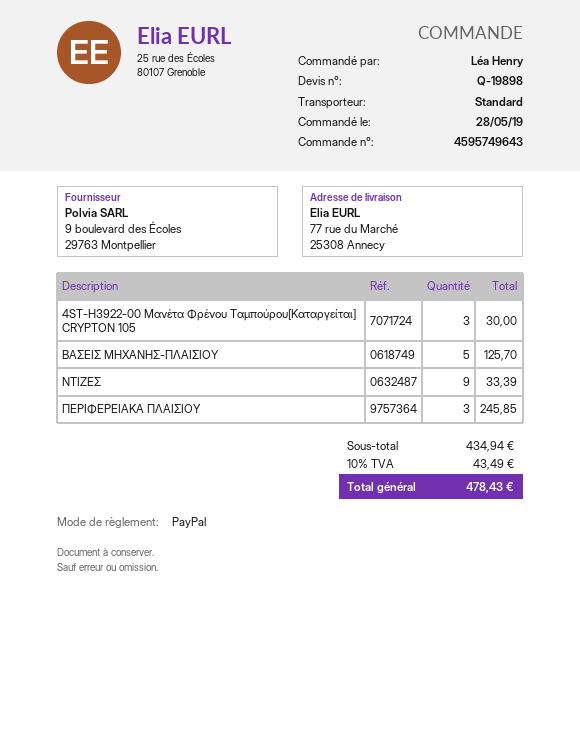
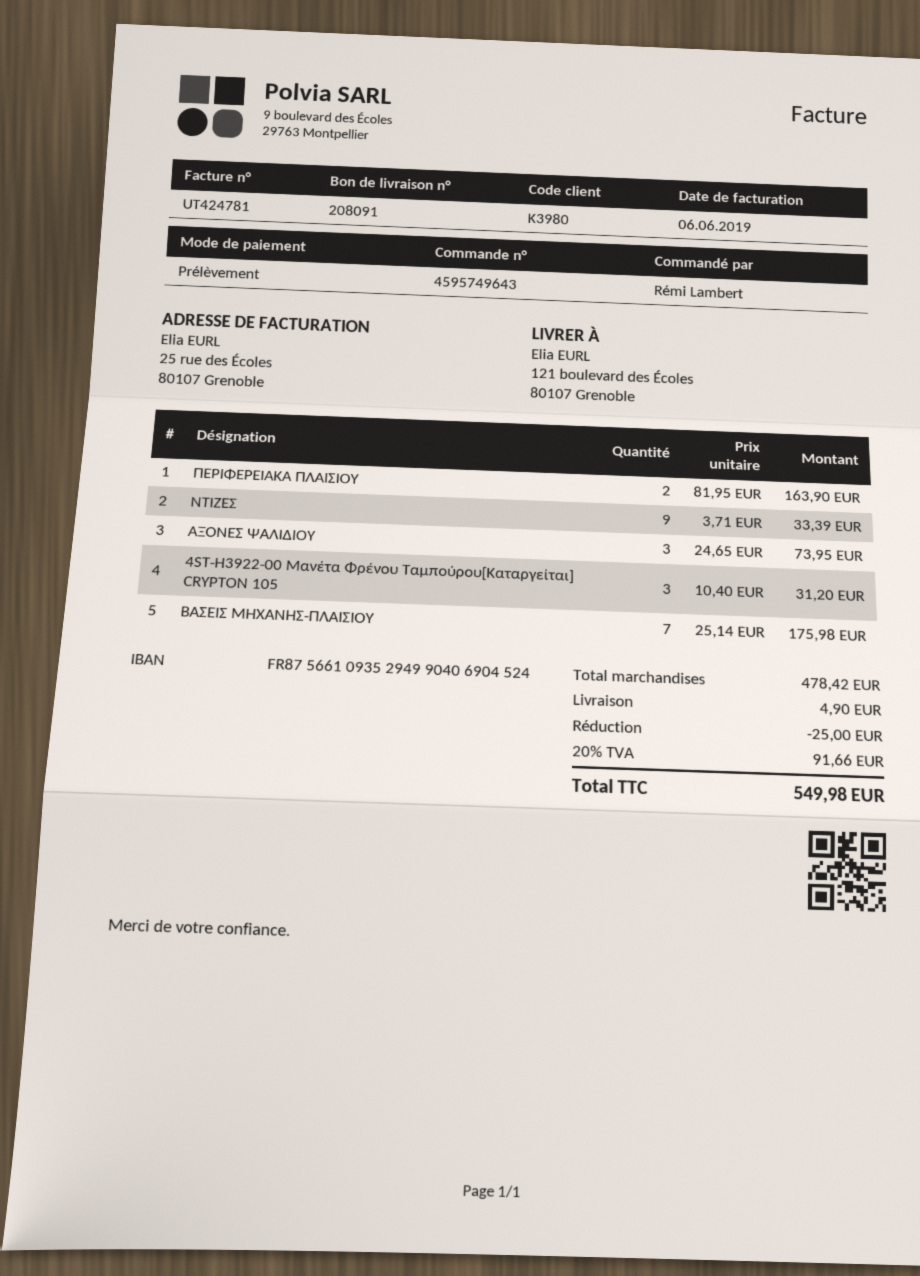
ordered by: Léa Henry -> Rémi Lambert
payment method: PayPal -> direct debit
ship to: 77 rue du Marché, 25308 Annecy -> 121 boulevard des Écoles, 80107 Grenoble
4ST-H3922-00 Μανέτα Φρένου Ταμπούρου[Καταργείται] CRYPTON 105: 3 for 30.00 -> 3 for 31.20
ΒΑΣΕΙΣ ΜΗΧΑΝΗΣ-ΠΛΑΙΣΙΟΥ: 5 for 125.70 -> 7 for 175.98
ΠΕΡΙΦΕΡΕΙΑΚΑ ΠΛΑΙΣΙΟΥ: 3 for 245.85 -> 2 for 163.90
ΑΞΟΝΕΣ ΨΑΛΙΔΙΟΥ: none -> 3 for 73.95
subtotal: 434.94 -> 478.42
discount: none -> 25.00
shipping: none -> 4.90
tax: 10% = 43.49 -> 20% = 91.66
total: 478.43 -> 549.98

